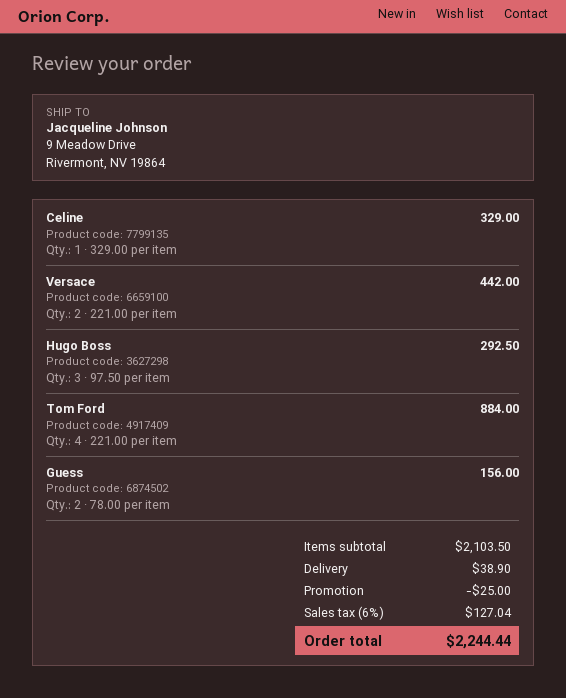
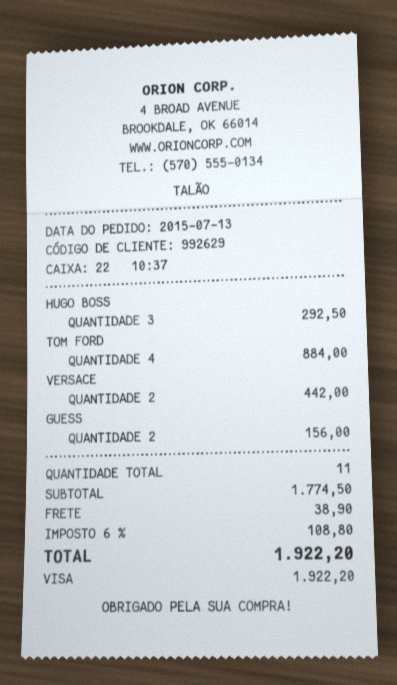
Celine: 1 for 329.00 -> none
subtotal: 2103.50 -> 1774.50
discount: 25.00 -> none
tax: 6% = 127.04 -> 6% = 108.80
total: 2244.44 -> 1922.20

